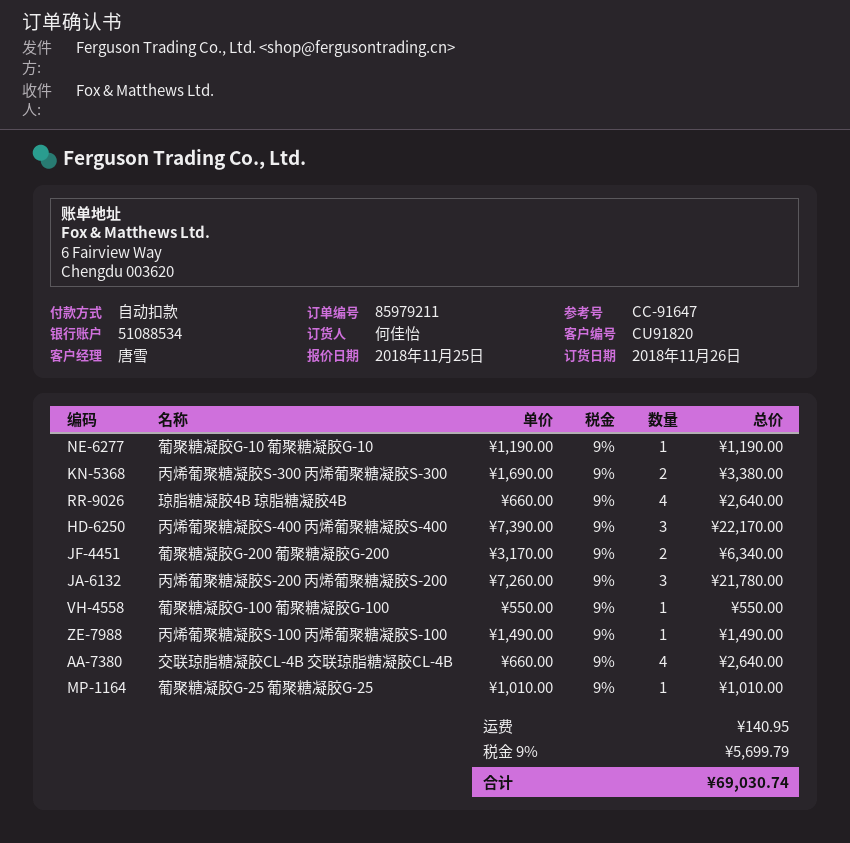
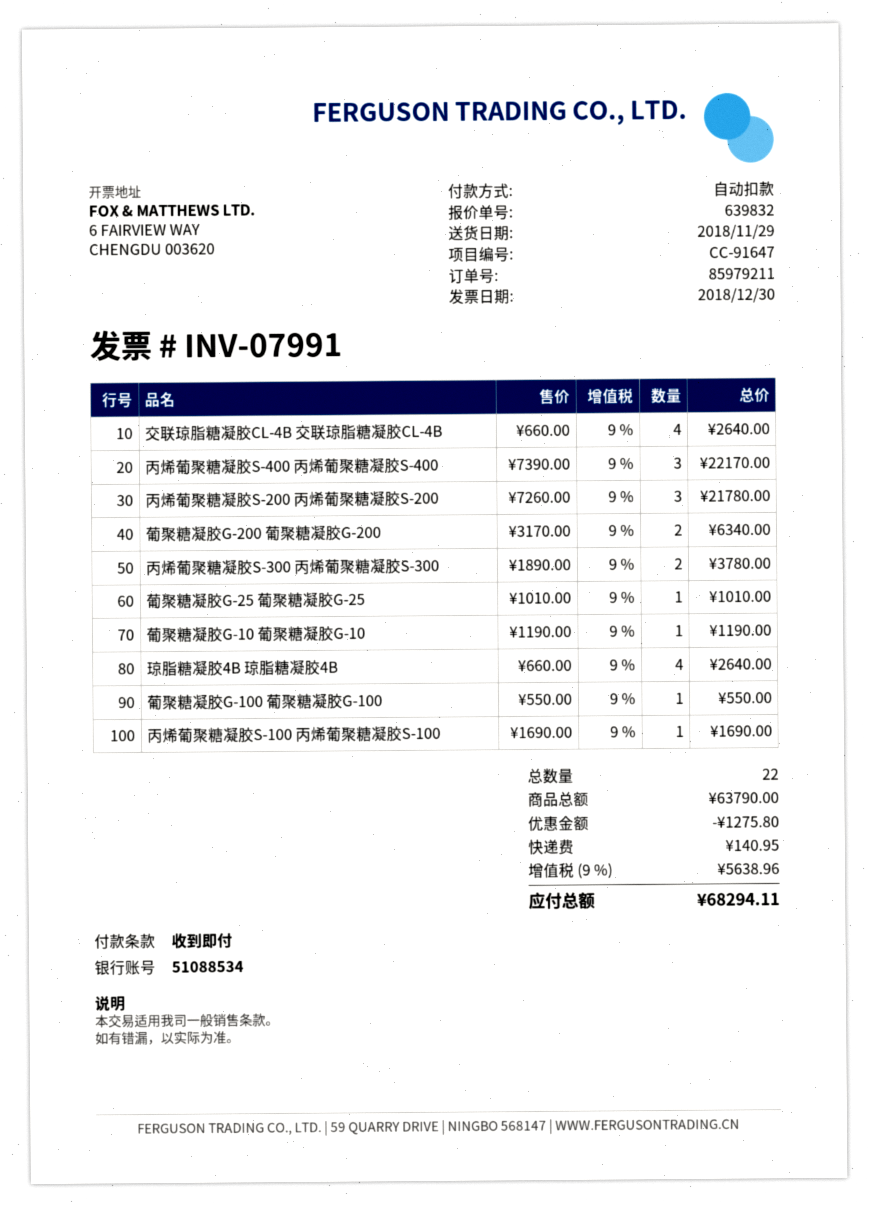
丙烯葡聚糖凝胶S-300 丙烯葡聚糖凝胶S-300: 2 x 1690.00 = 3380.00 -> 2 x 1890.00 = 3780.00
丙烯葡聚糖凝胶S-100 丙烯葡聚糖凝胶S-100: 1 x 1490.00 = 1490.00 -> 1 x 1690.00 = 1690.00
discount: none -> 1275.80
tax: 9% = 5699.79 -> 9% = 5638.96
total: 69030.74 -> 68294.11

